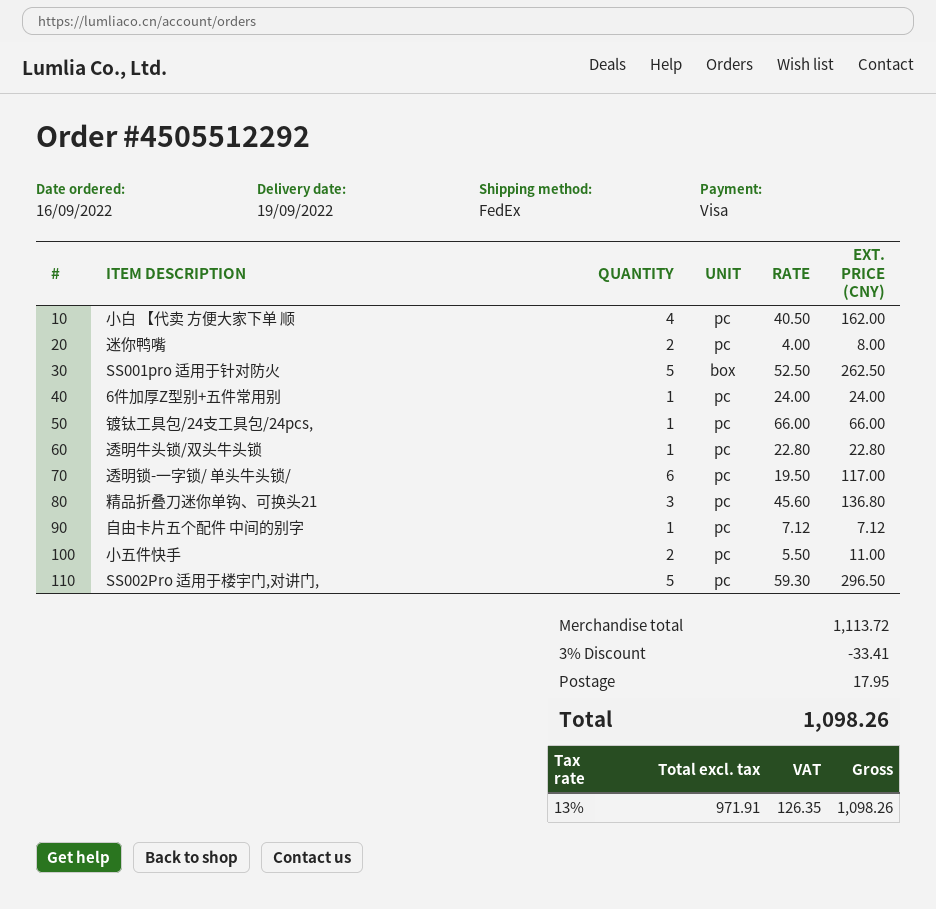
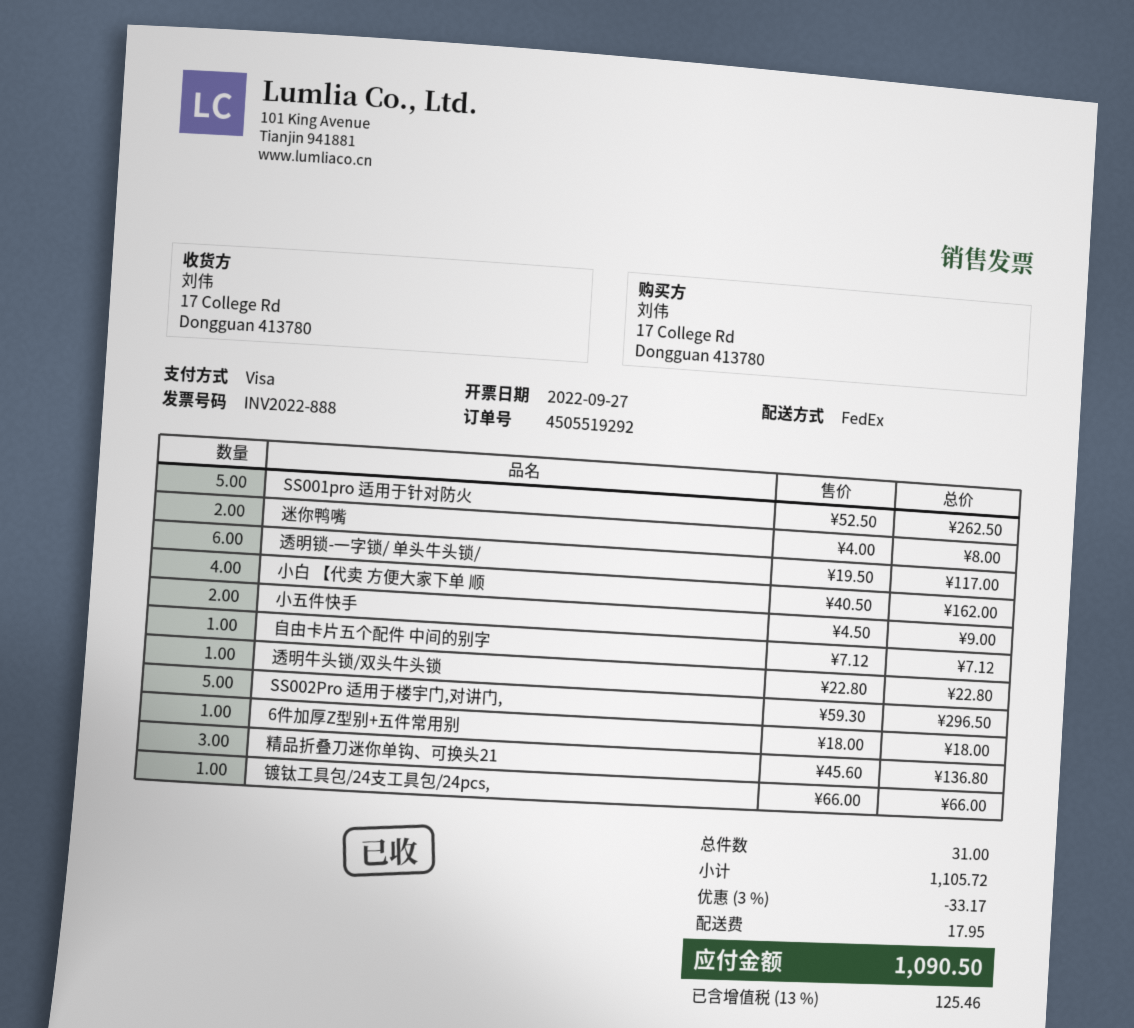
order number: 4505512292 -> 4505519292
6件加厚Z型别+五件常用别: 1 x 24.00 = 24.00 -> 1 x 18.00 = 18.00
小五件快手: 2 x 5.50 = 11.00 -> 2 x 4.50 = 9.00
subtotal: 1113.72 -> 1105.72
discount: 3% = 33.41 -> 3% = 33.17
tax: 13% = 126.35 -> 13% = 125.46
total: 1098.26 -> 1090.50

